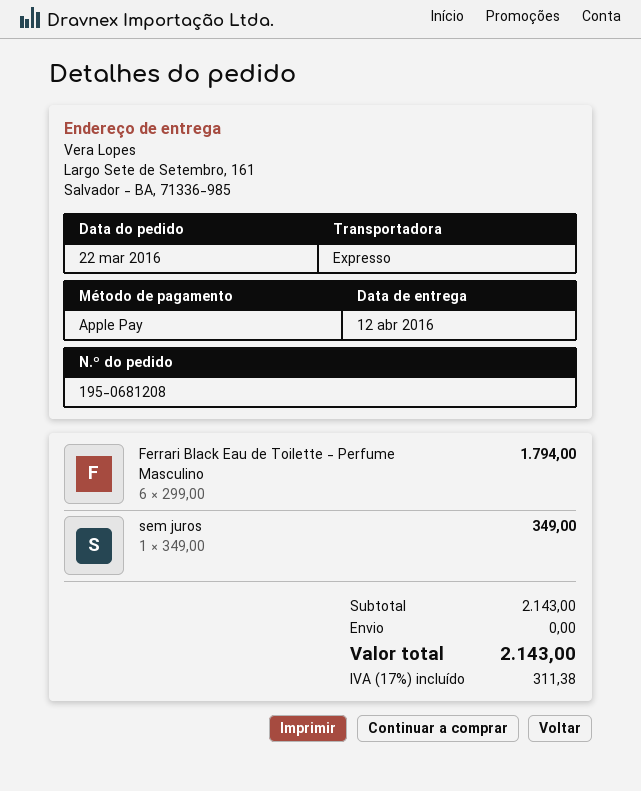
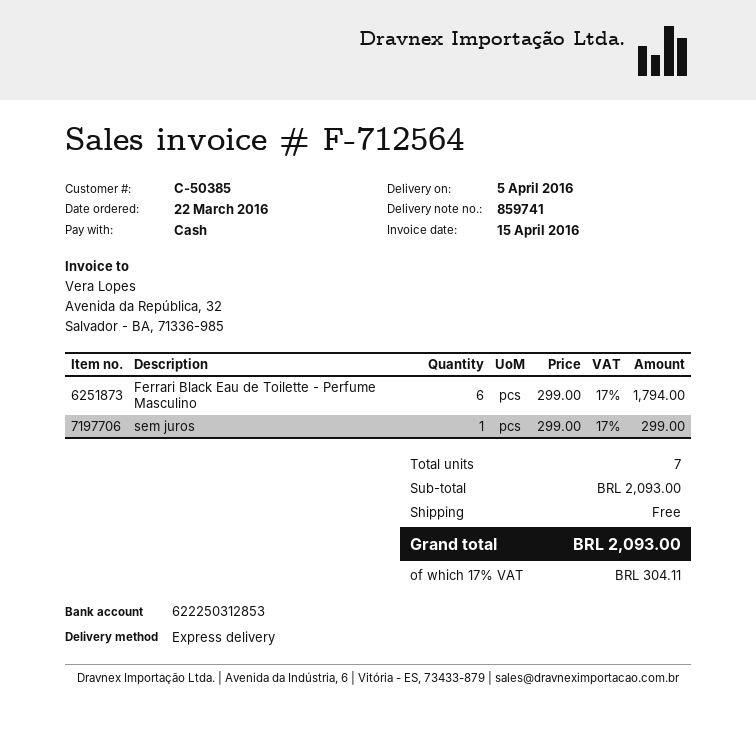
delivery date: 2016-04-12 -> 2016-04-05
payment method: Apple Pay -> cash
sem juros: 1 x 349.00 = 349.00 -> 1 x 299.00 = 299.00
subtotal: 2143.00 -> 2093.00
tax: 17% = 311.38 -> 17% = 304.11
total: 2143.00 -> 2093.00

